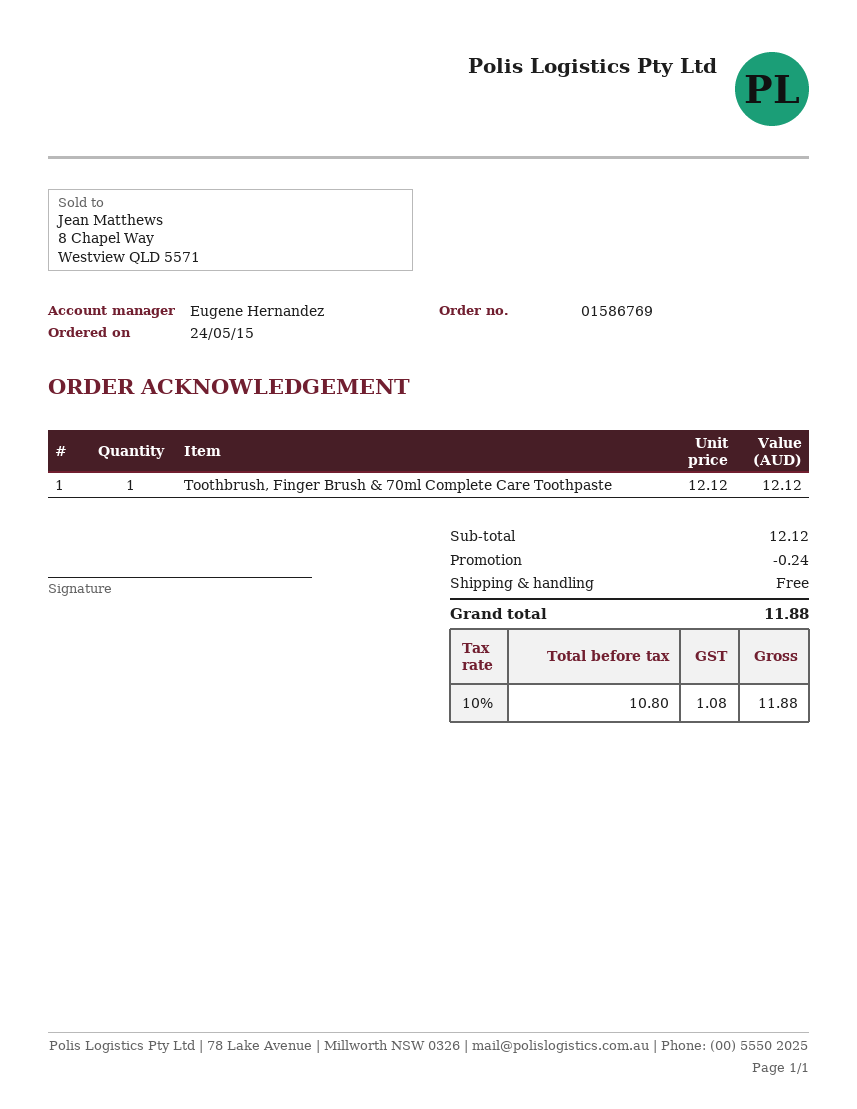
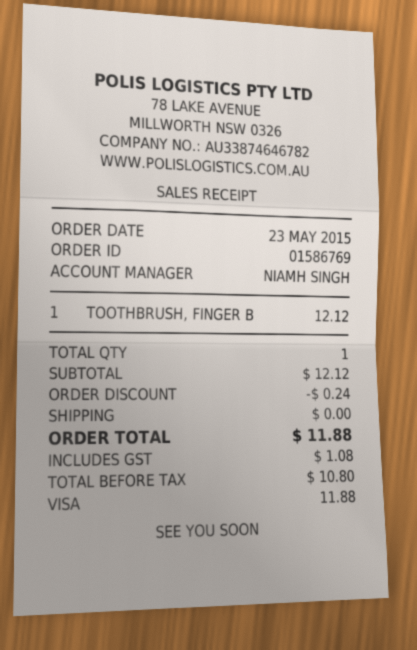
order date: 2015-05-24 -> 2015-05-23
sales rep: Eugene Hernandez -> NIAMH SINGH

